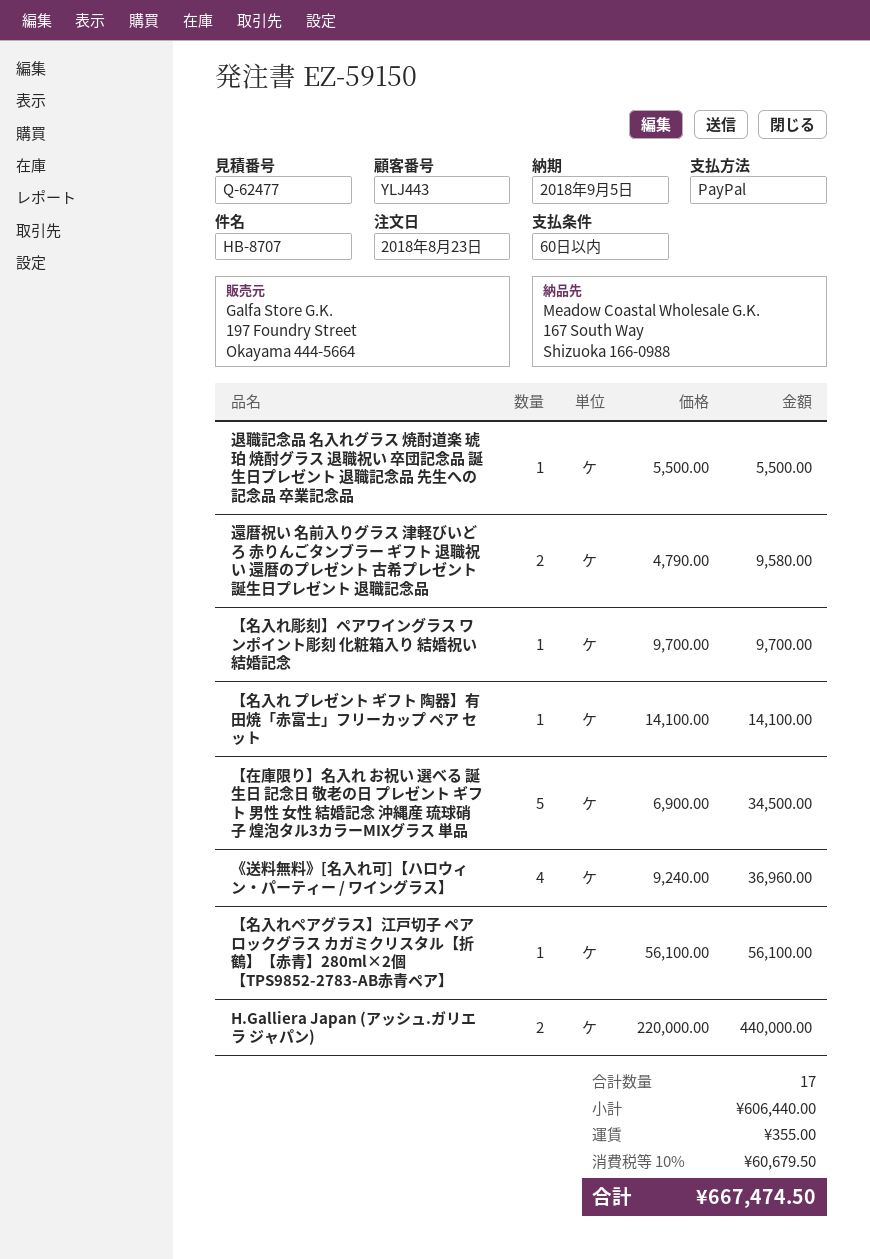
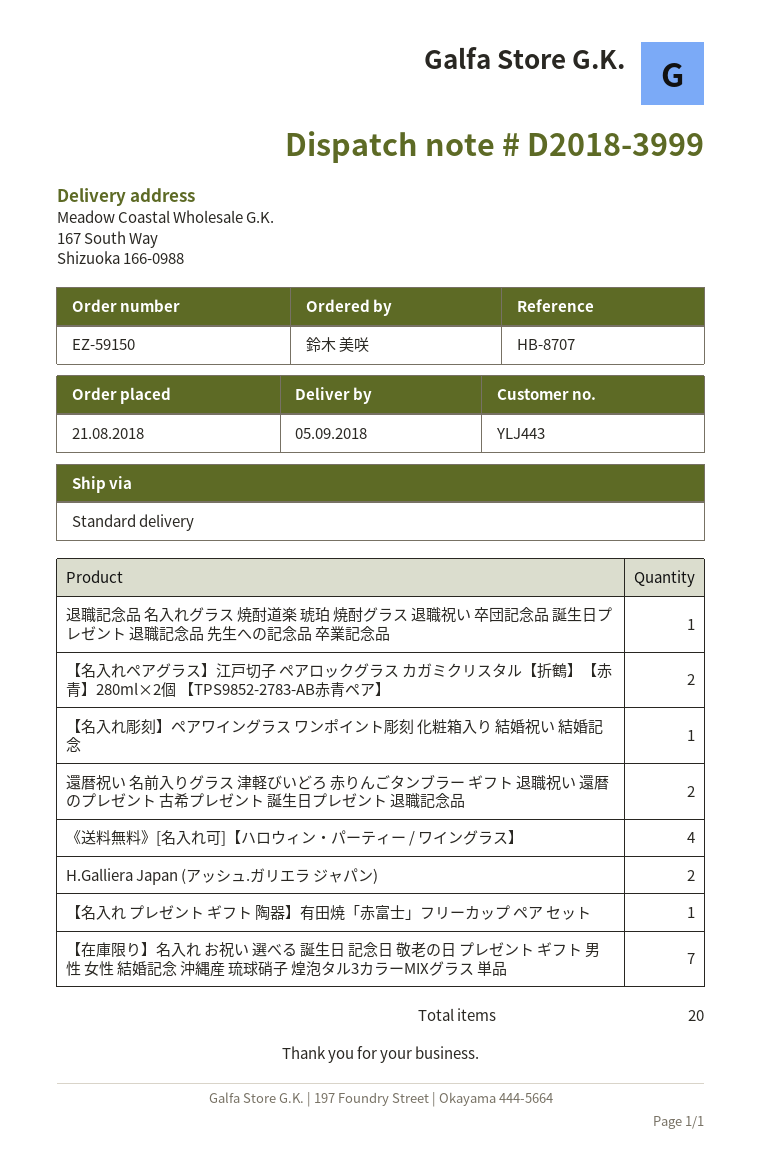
order date: 2018-08-23 -> 2018-08-21
【在庫限り】名入れ お祝い 選べる 誕生日 記念日 敬老の日 プレゼント ギフト 男性 女性 結婚記念 沖縄産 琉球硝子 煌泡タル3カラーMIXグラス 単品: 5 -> 7
【名入れペアグラス】江戸切子 ペアロックグラス カガミクリスタル【折鶴】【赤青】280ml×2個 【TPS9852-2783-AB赤青ペア】: 1 -> 2
total quantity: 17 -> 20

